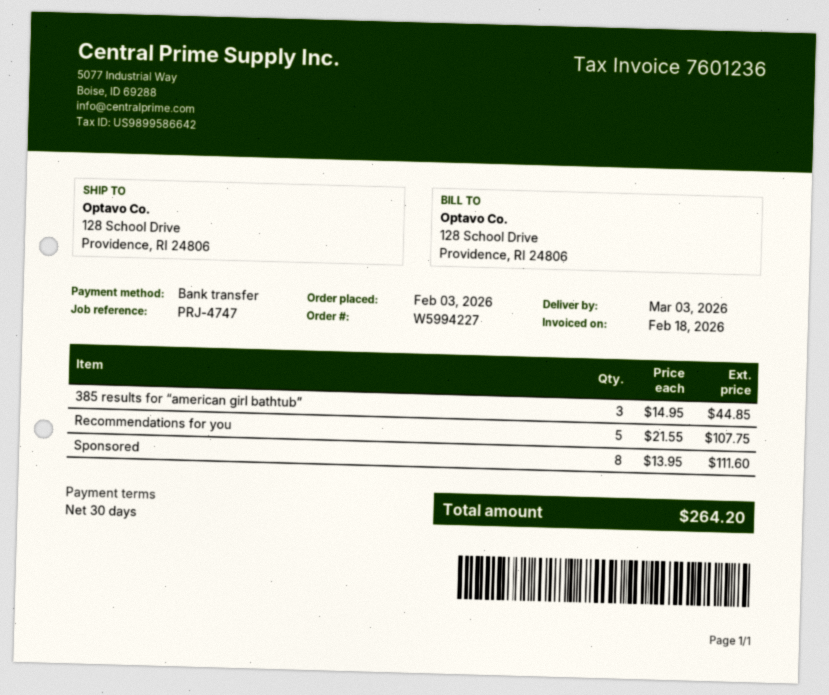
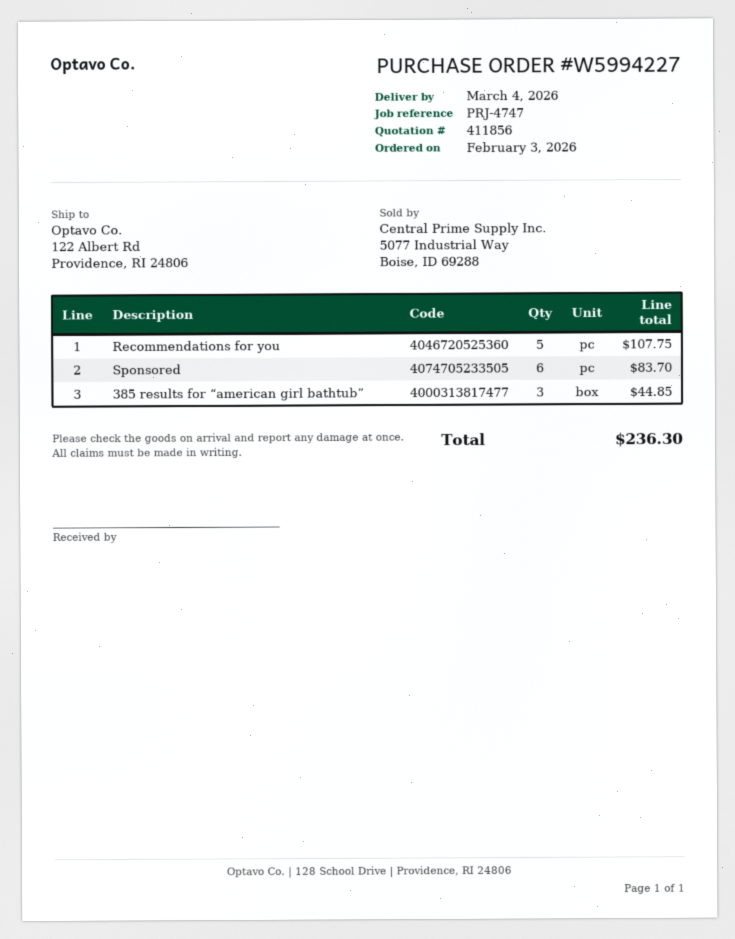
delivery date: 2026-03-03 -> 2026-03-04
ship to: 128 School Drive, Providence, RI 24806 -> 122 Albert Rd, Providence, RI 24806
Sponsored: 8 for 111.60 -> 6 for 83.70
total: 264.20 -> 236.30

